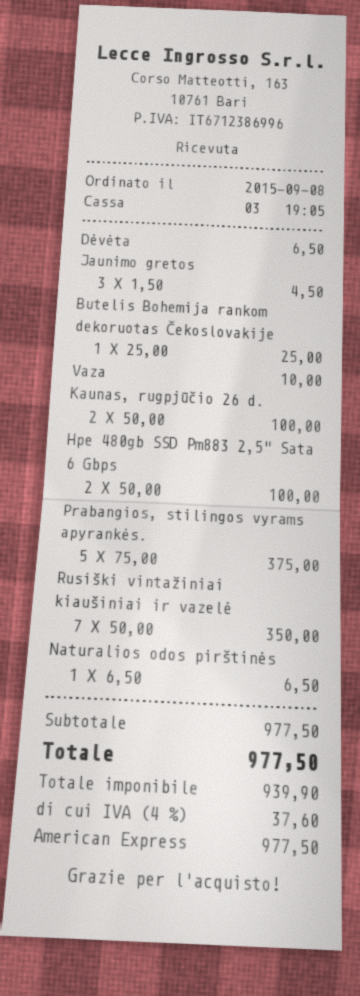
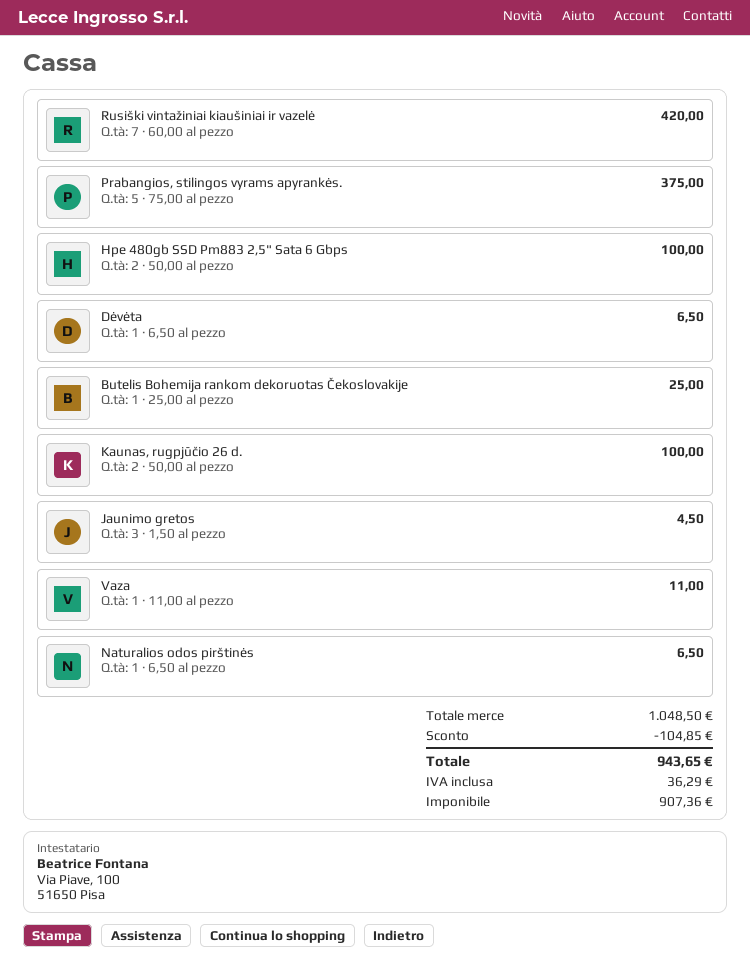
Vaza: 1 x 10.00 = 10.00 -> 1 x 11.00 = 11.00
Rusiški vintažiniai kiaušiniai ir vazelė: 7 x 50.00 = 350.00 -> 7 x 60.00 = 420.00
subtotal: 977.50 -> 1048.50
discount: none -> 104.85
net: 939.90 -> 907.36
tax: 37.60 -> 36.29
total: 977.50 -> 943.65

